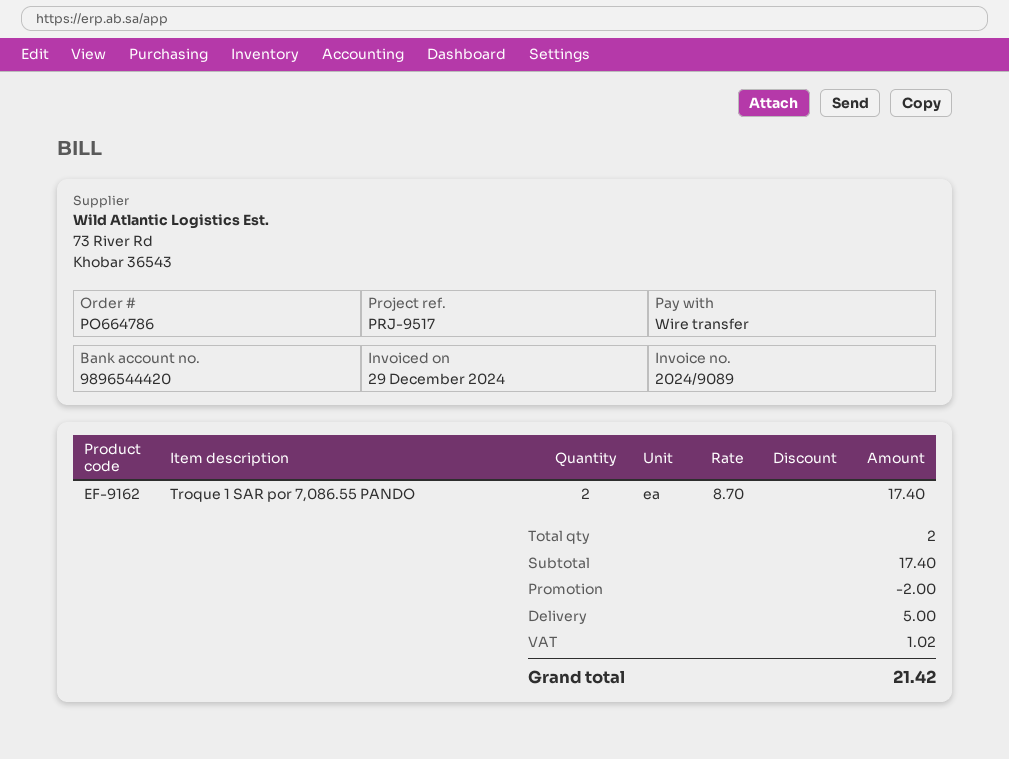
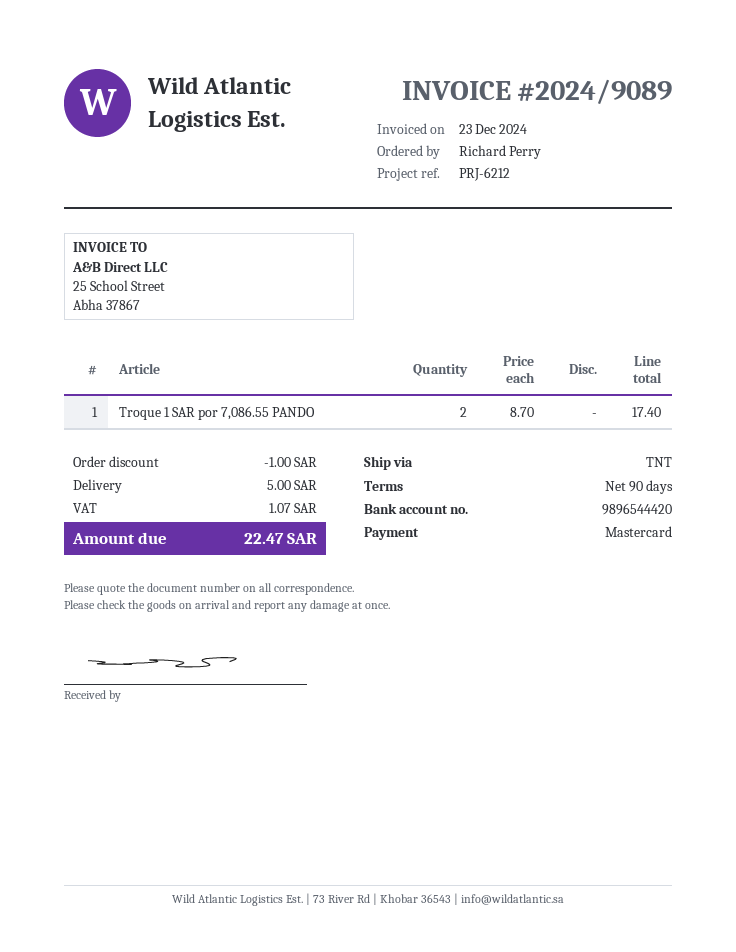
invoice date: 2024-12-29 -> 2024-12-23
reference: PRJ-9517 -> PRJ-6212
payment method: bank transfer -> Mastercard
discount: 2.00 -> 1.00
tax: 1.02 -> 1.07
total: 21.42 -> 22.47

